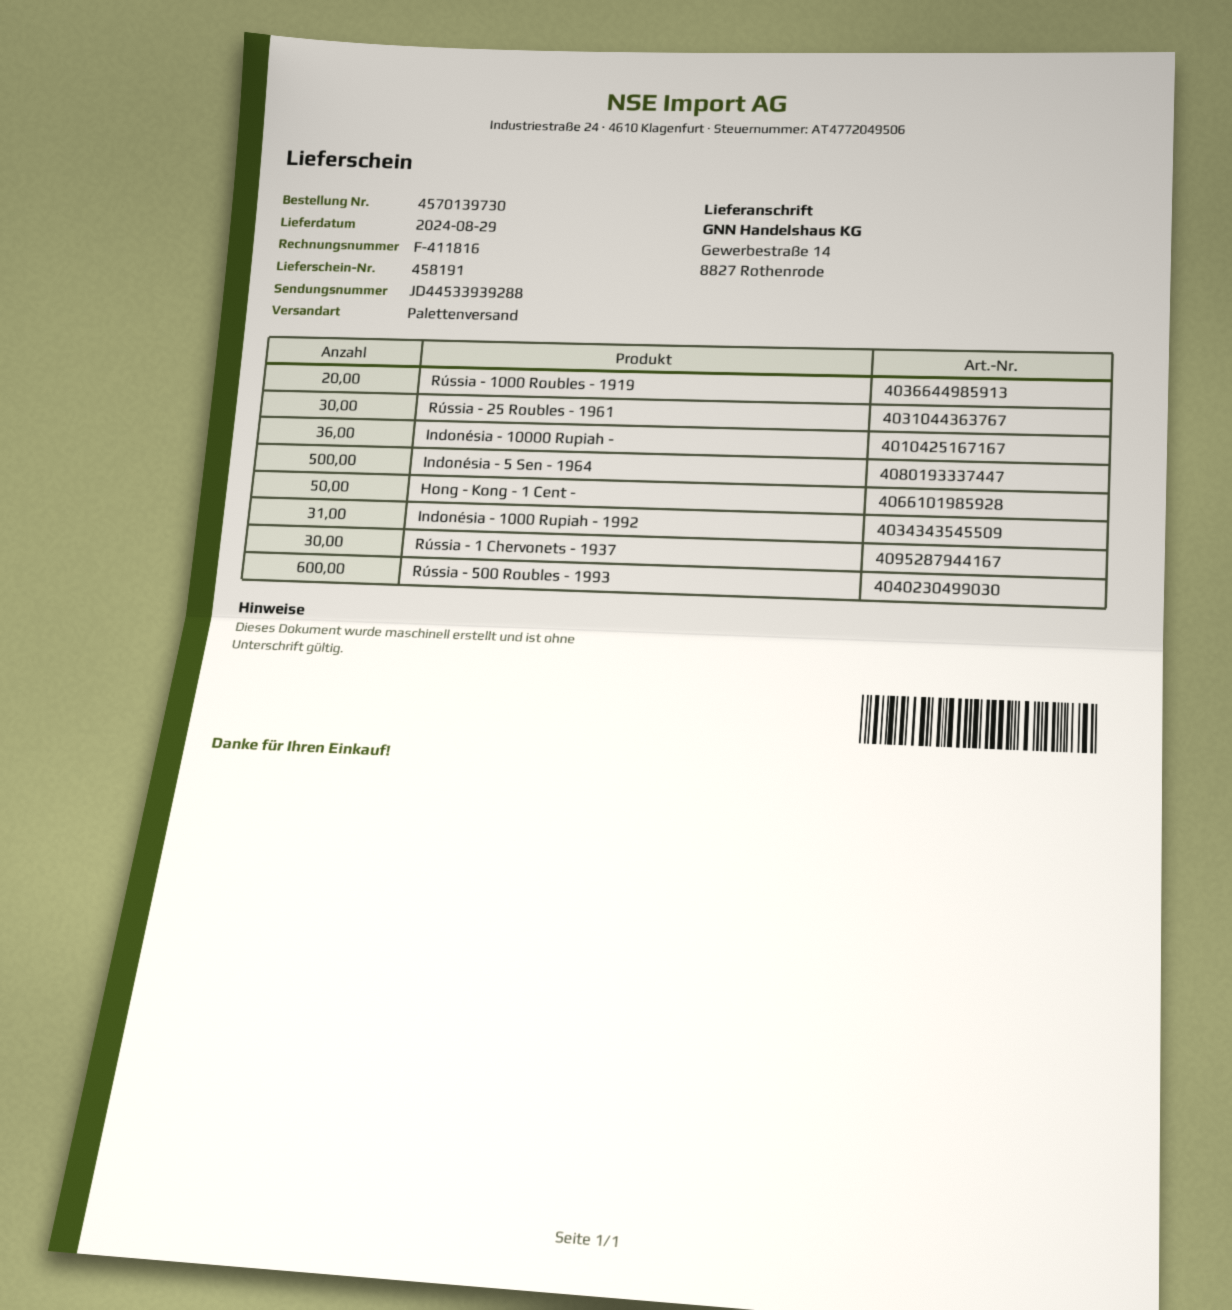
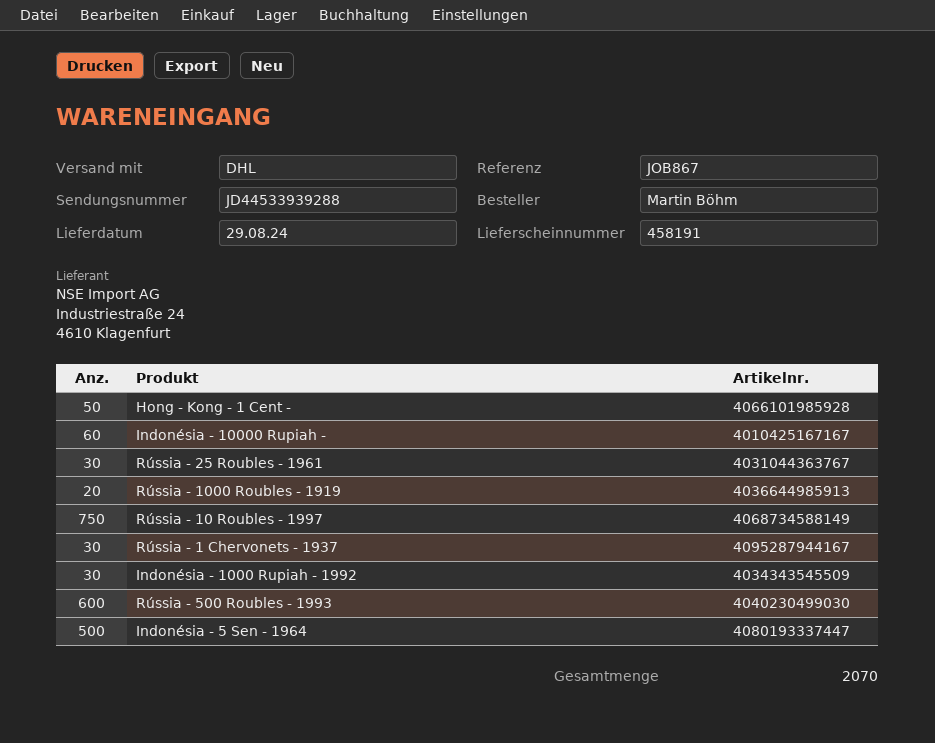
shipping method: pallet freight -> DHL
Indonésia - 10000 Rupiah -: 36 -> 60
Indonésia - 1000 Rupiah - 1992: 31 -> 30
Rússia - 10 Roubles - 1997: none -> 750

